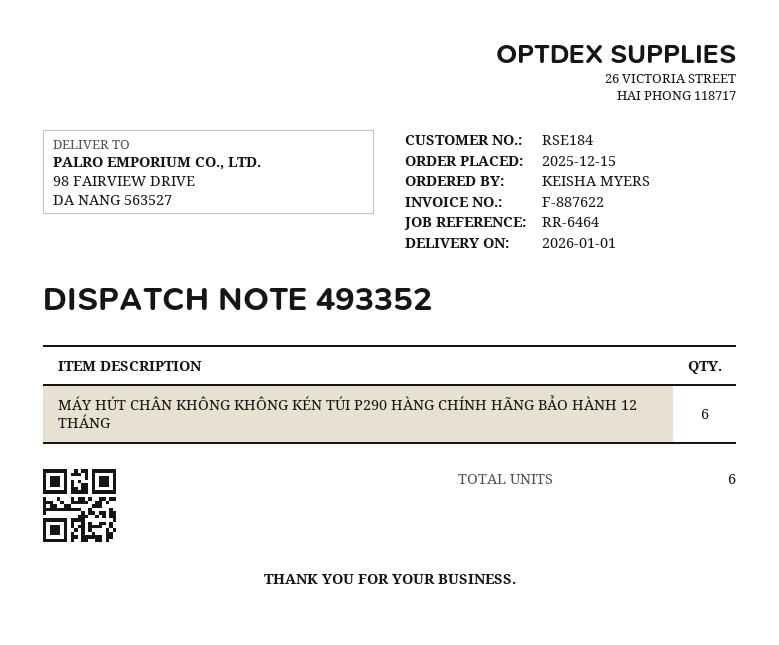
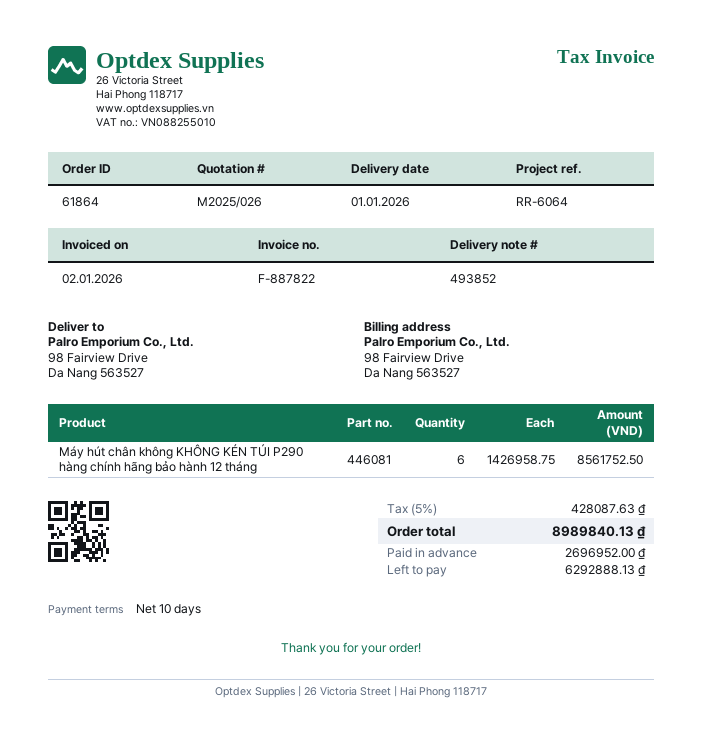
delivery note number: 493352 -> 493852
invoice number: F-887622 -> F-887822
reference: RR-6464 -> RR-6064

